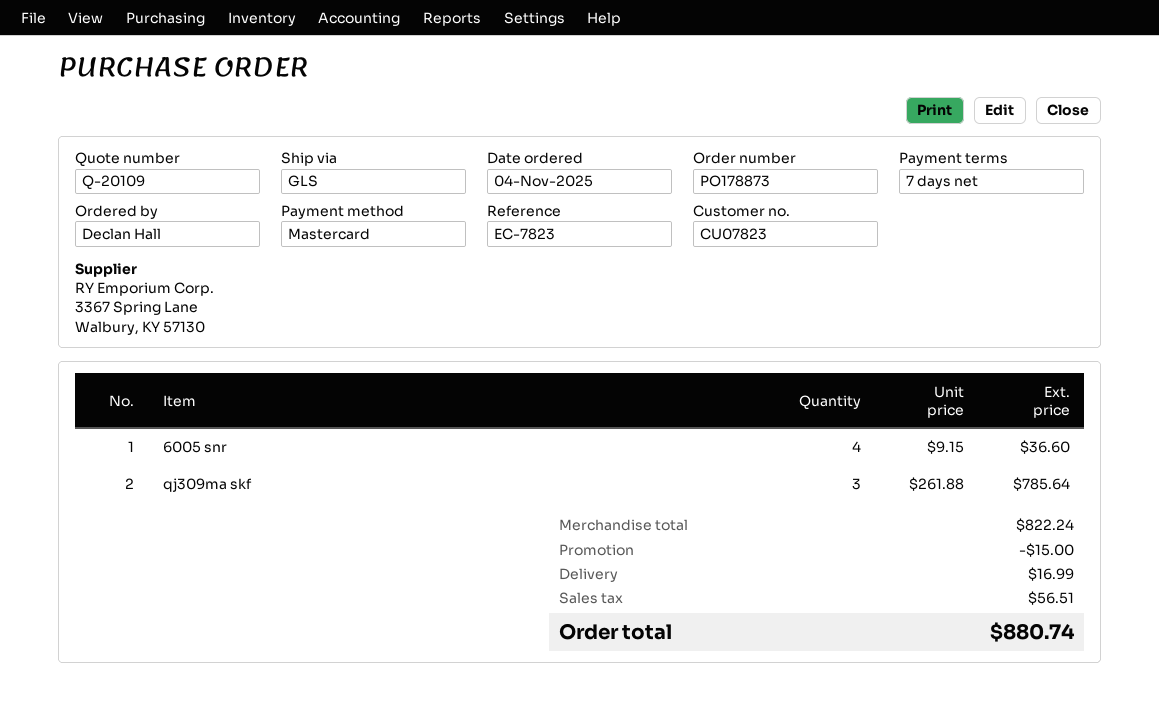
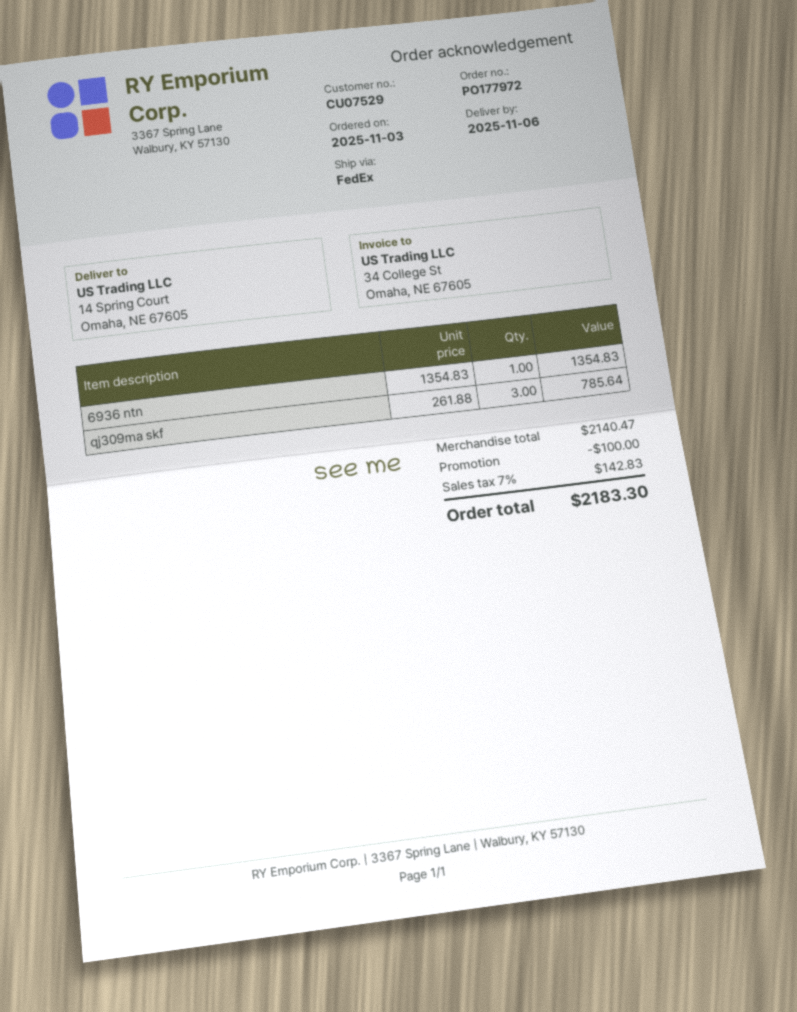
order number: PO178873 -> PO177972
order date: 2025-11-04 -> 2025-11-03
customer number: CU07823 -> CU07529
shipping method: GLS -> FedEx
6005 snr: 4 x 9.15 = 36.60 -> none
6936 ntn: none -> 1 x 1354.83 = 1354.83
subtotal: 822.24 -> 2140.47
discount: 15.00 -> 100.00
shipping: 16.99 -> none
tax: 56.51 -> 142.83
total: 880.74 -> 2183.30

